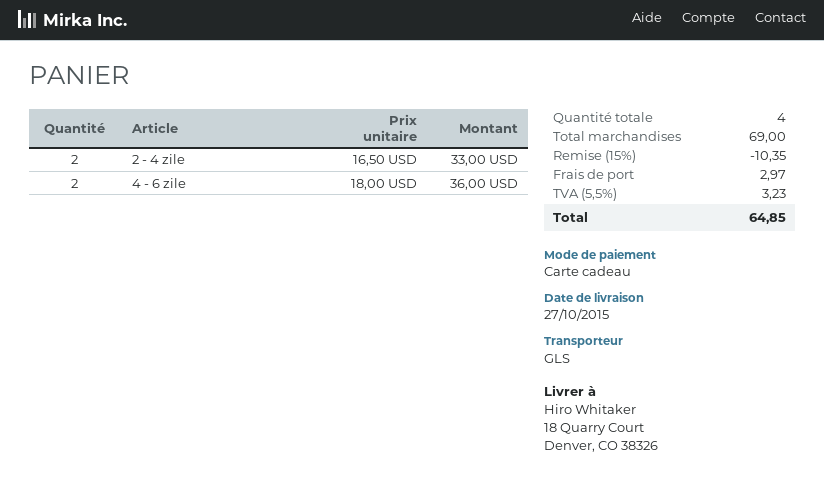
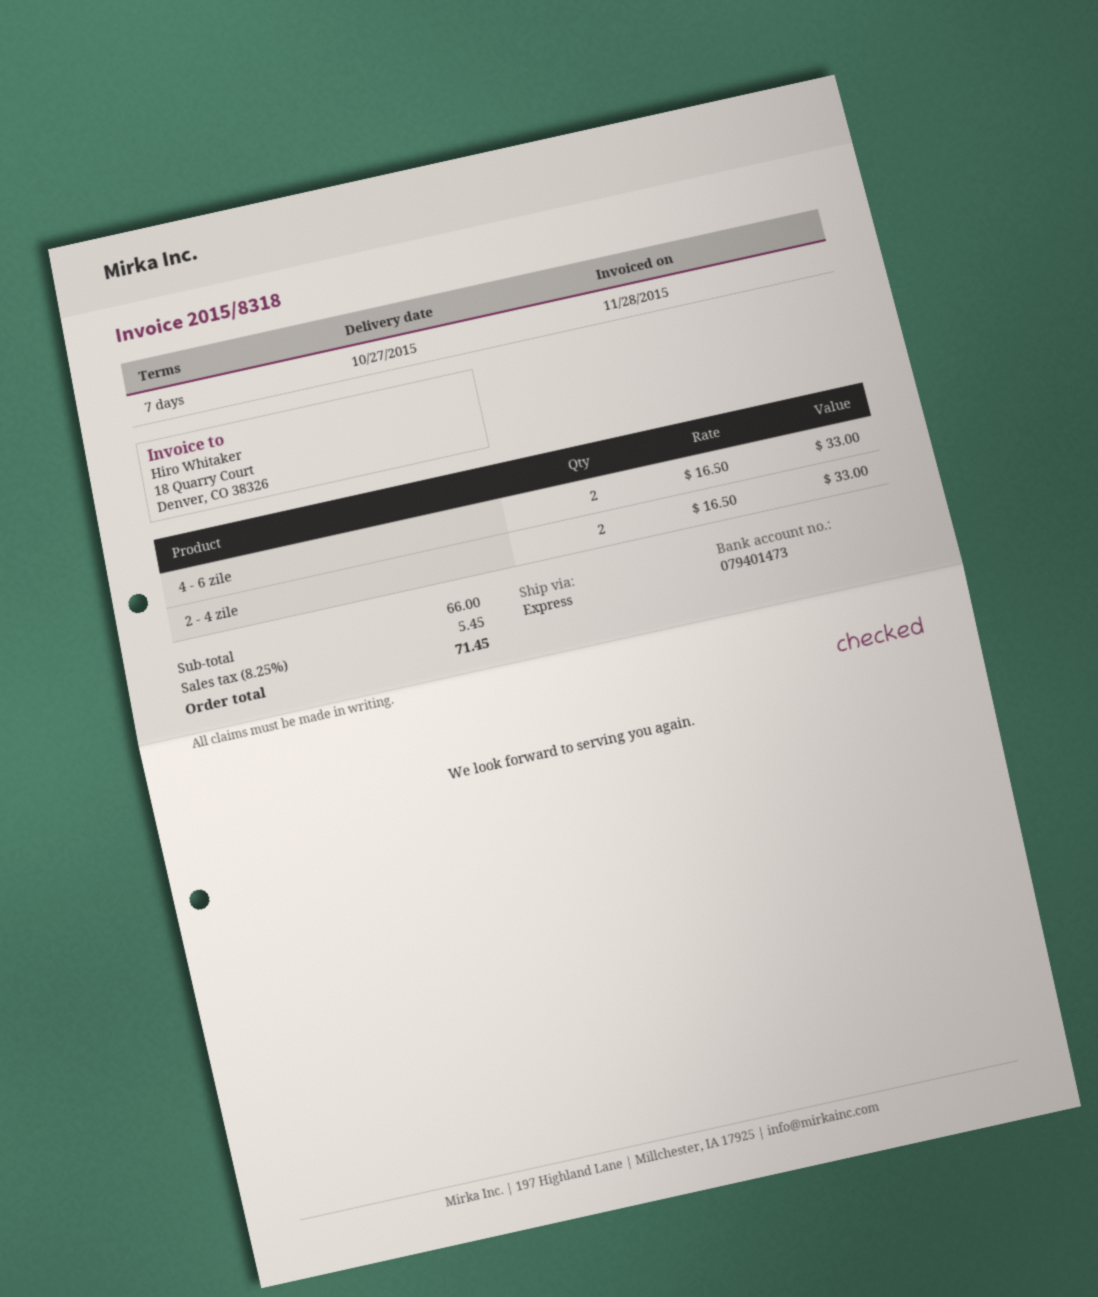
shipping method: GLS -> express
4 - 6 zile: 2 x 18.00 = 36.00 -> 2 x 16.50 = 33.00
subtotal: 69.00 -> 66.00
discount: 15% = 10.35 -> none
shipping: 2.97 -> none
tax: 5.5% = 3.23 -> 8.25% = 5.45
total: 64.85 -> 71.45

